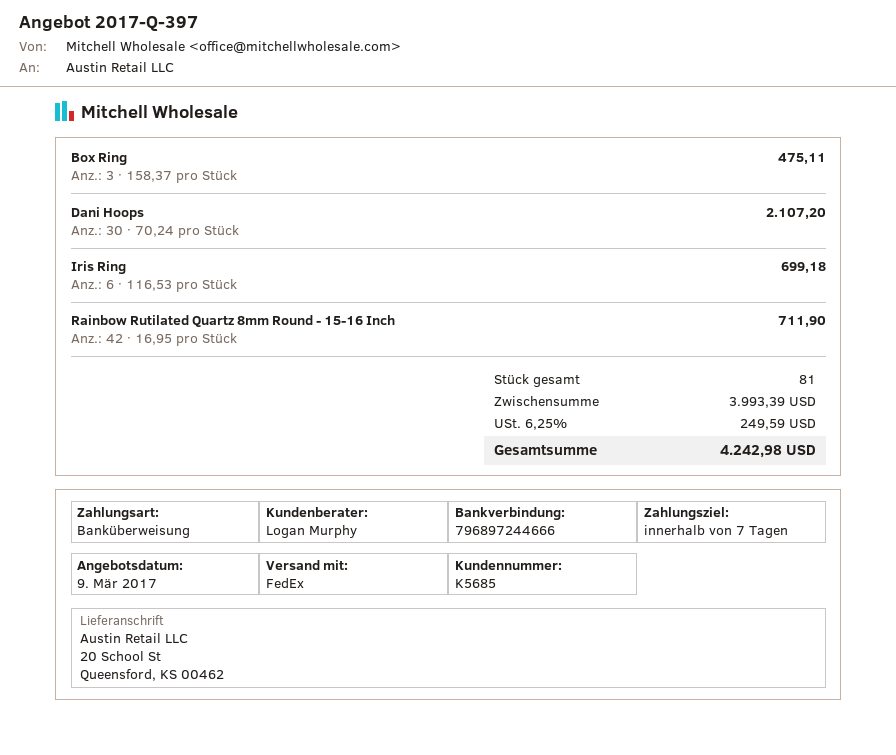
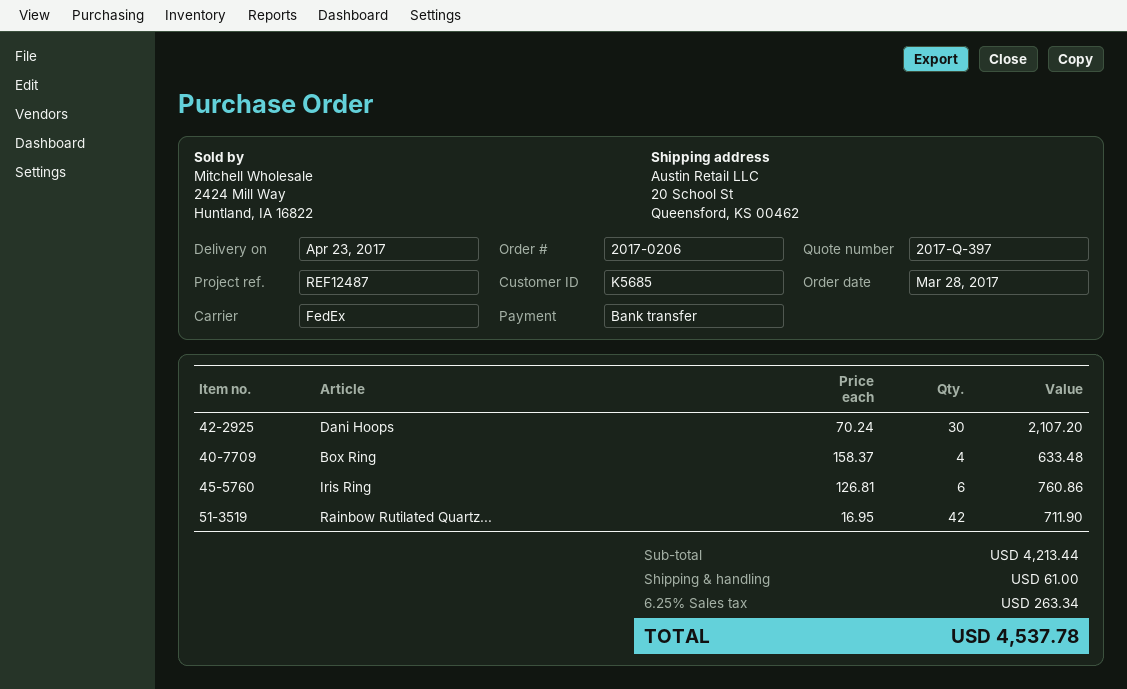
Box Ring: 3 x 158.37 = 475.11 -> 4 x 158.37 = 633.48
Iris Ring: 6 x 116.53 = 699.18 -> 6 x 126.81 = 760.86
subtotal: 3993.39 -> 4213.44
shipping: none -> 61.00
tax: 6.25% = 249.59 -> 6.25% = 263.34
total: 4242.98 -> 4537.78

